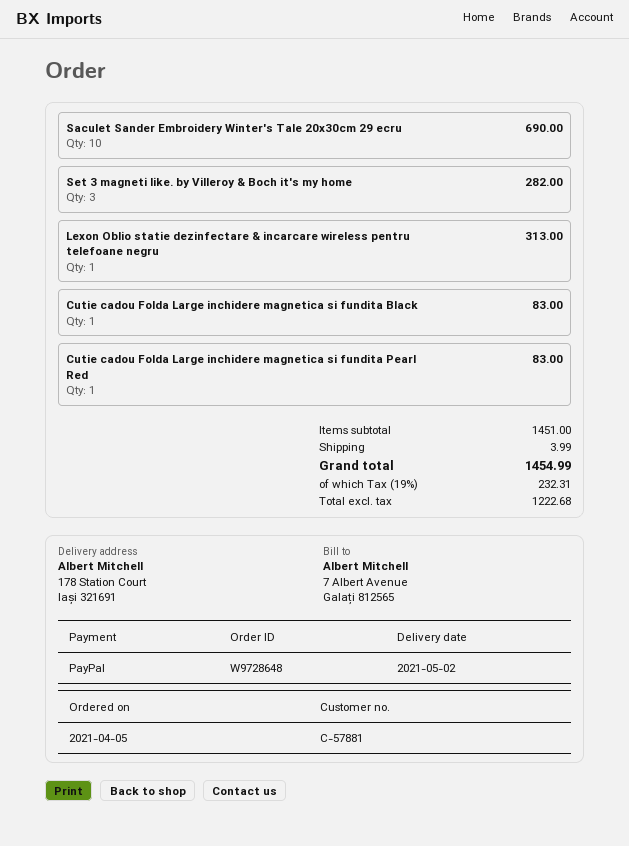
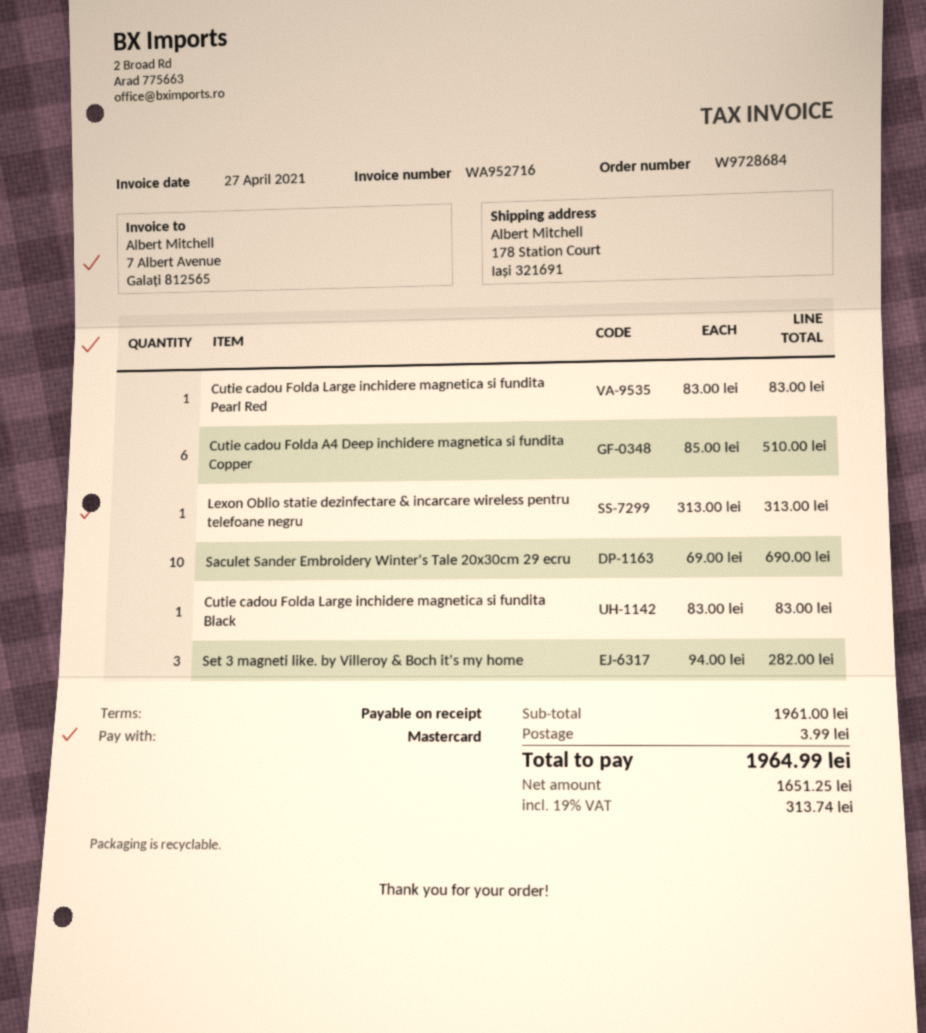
order number: W9728648 -> W9728684
payment method: PayPal -> Mastercard
Cutie cadou Folda A4 Deep inchidere magnetica si fundita Copper: none -> 6 for 510.00
subtotal: 1451.00 -> 1961.00
net: 1222.68 -> 1651.25
tax: 19% = 232.31 -> 19% = 313.74
total: 1454.99 -> 1964.99

